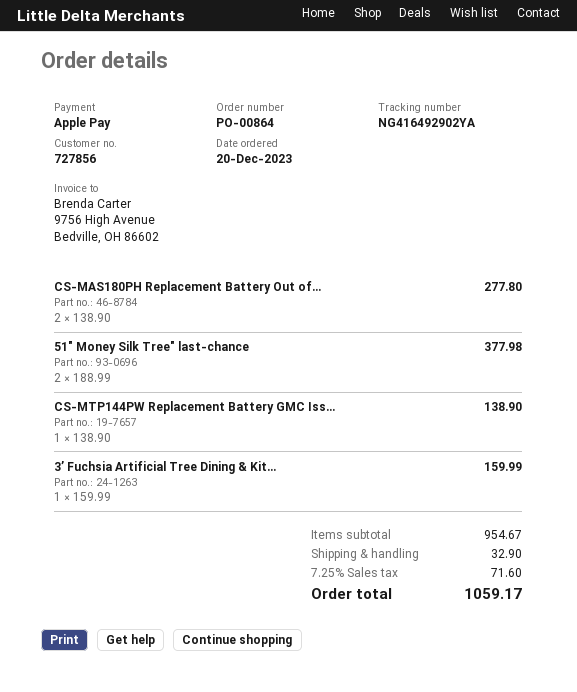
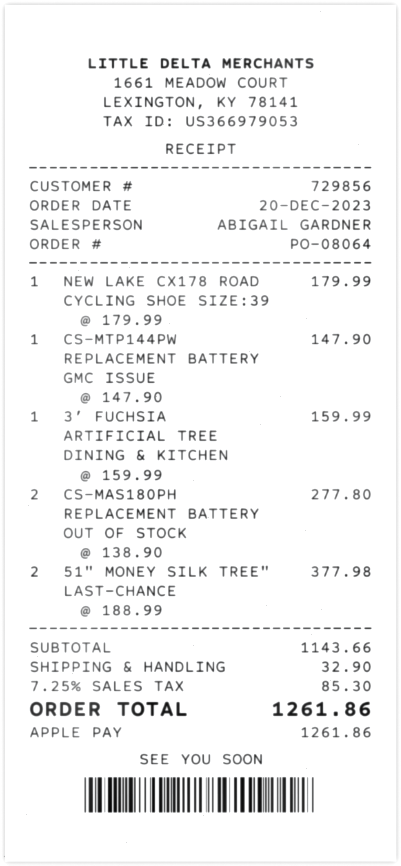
order number: PO-00864 -> PO-08064
customer number: 727856 -> 729856
CS-MTP144PW Replacement Battery GMC Iss...: 1 x 138.90 = 138.90 -> 1 x 147.90 = 147.90
NEW LAKE CX178 ROAD CYCLING SHOE SIZE:39: none -> 1 x 179.99 = 179.99
subtotal: 954.67 -> 1143.66
tax: 7.25% = 71.60 -> 7.25% = 85.30
total: 1059.17 -> 1261.86

